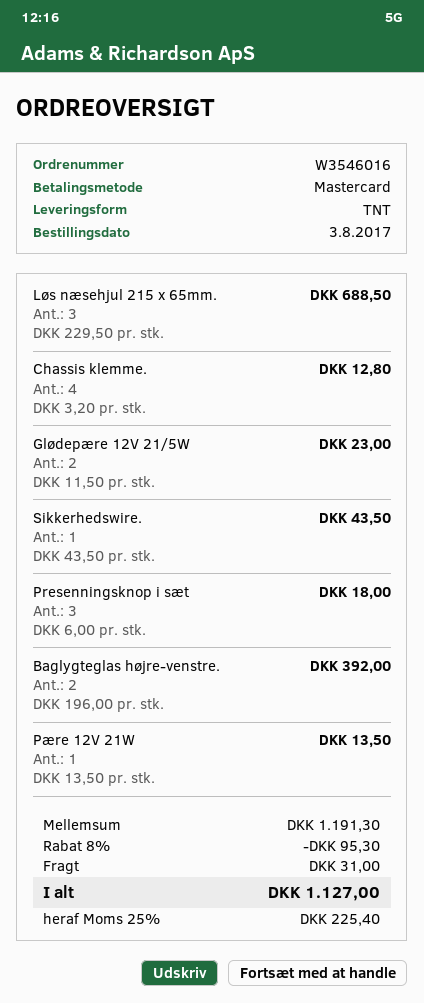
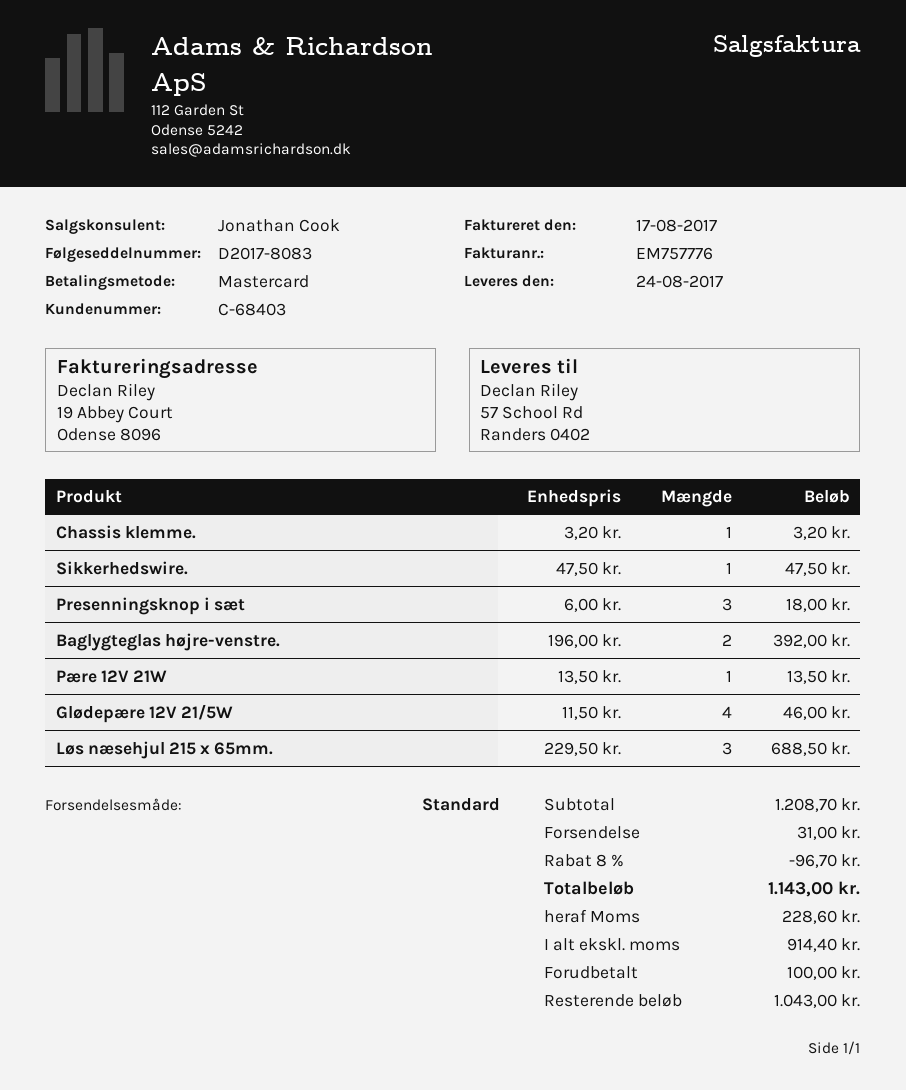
shipping method: TNT -> standard
Chassis klemme.: 4 x 3.20 = 12.80 -> 1 x 3.20 = 3.20
Glødepære 12V 21/5W: 2 x 11.50 = 23.00 -> 4 x 11.50 = 46.00
Sikkerhedswire.: 1 x 43.50 = 43.50 -> 1 x 47.50 = 47.50
subtotal: 1191.30 -> 1208.70
discount: 8% = 95.30 -> 8% = 96.70
tax: 225.40 -> 228.60
total: 1127.00 -> 1143.00

